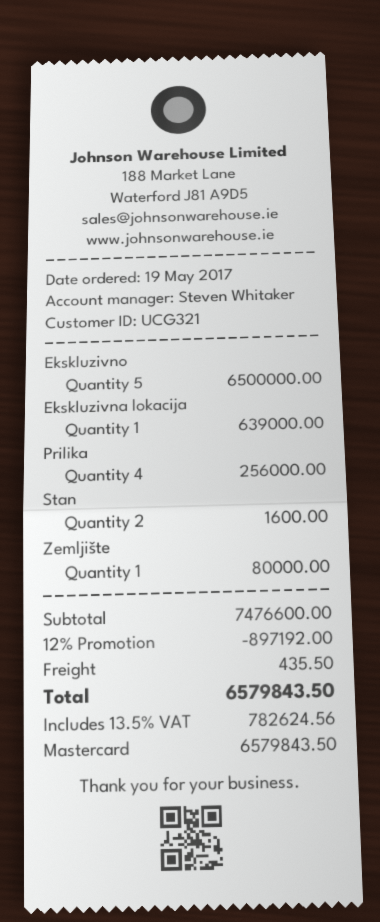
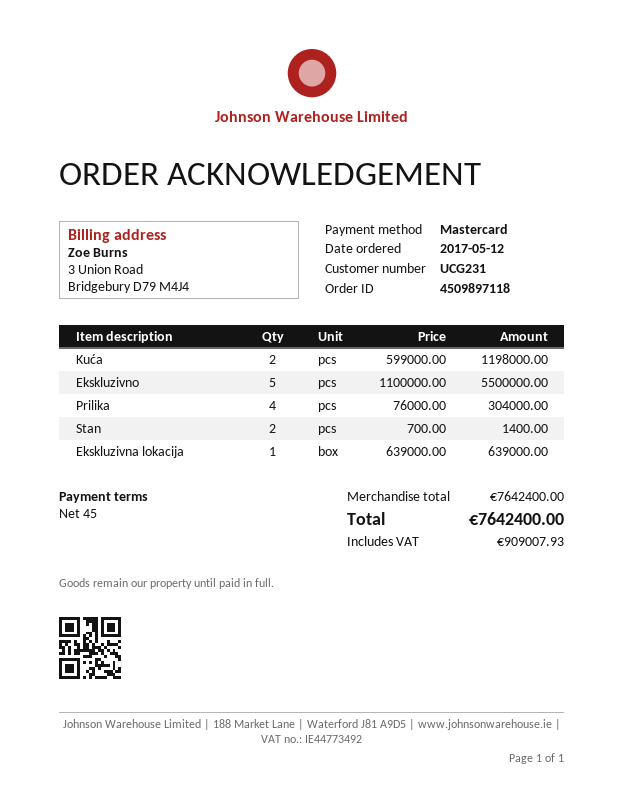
order date: 2017-05-19 -> 2017-05-12
customer number: UCG321 -> UCG231
Ekskluzivno: 5 for 6500000.00 -> 5 for 5500000.00
Prilika: 4 for 256000.00 -> 4 for 304000.00
Stan: 2 for 1600.00 -> 2 for 1400.00
Zemljište: 1 for 80000.00 -> none
Kuća: none -> 2 for 1198000.00
subtotal: 7476600.00 -> 7642400.00
discount: 12% = 897192.00 -> none
shipping: 435.50 -> none
tax: 782624.56 -> 909007.93
total: 6579843.50 -> 7642400.00

